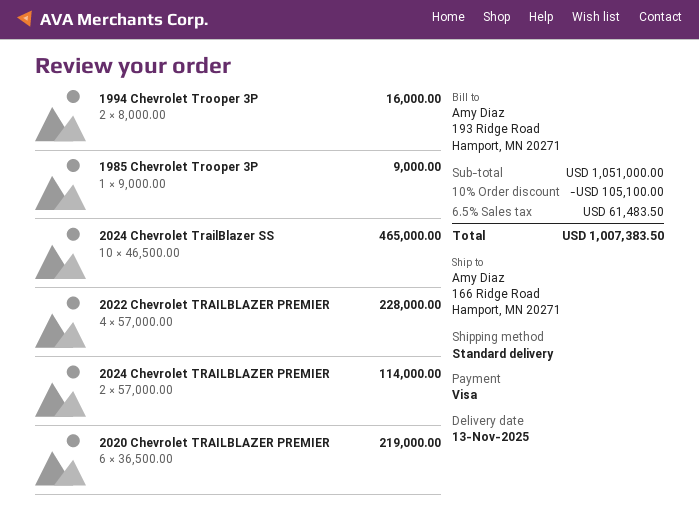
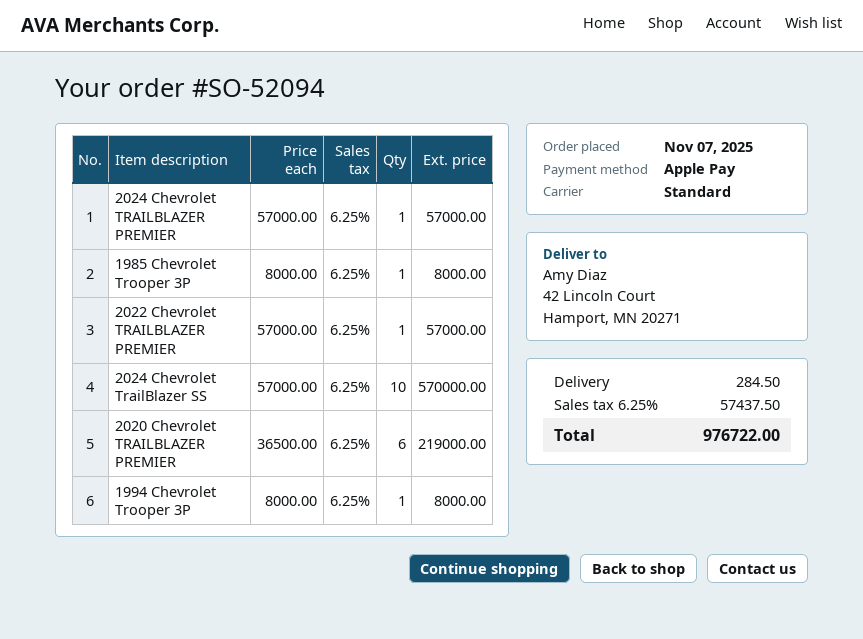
payment method: Visa -> Apple Pay
ship to: 166 Ridge Road, Hamport, MN 20271 -> 42 Lincoln Court, Hamport, MN 20271
1994 Chevrolet Trooper 3P: 2 x 8000.00 = 16000.00 -> 1 x 8000.00 = 8000.00
1985 Chevrolet Trooper 3P: 1 x 9000.00 = 9000.00 -> 1 x 8000.00 = 8000.00
2024 Chevrolet TrailBlazer SS: 10 x 46500.00 = 465000.00 -> 10 x 57000.00 = 570000.00
2022 Chevrolet TRAILBLAZER PREMIER: 4 x 57000.00 = 228000.00 -> 1 x 57000.00 = 57000.00
2024 Chevrolet TRAILBLAZER PREMIER: 2 x 57000.00 = 114000.00 -> 1 x 57000.00 = 57000.00
discount: 10% = 105100.00 -> none
shipping: none -> 284.50
tax: 6.5% = 61483.50 -> 6.25% = 57437.50
total: 1007383.50 -> 976722.00

